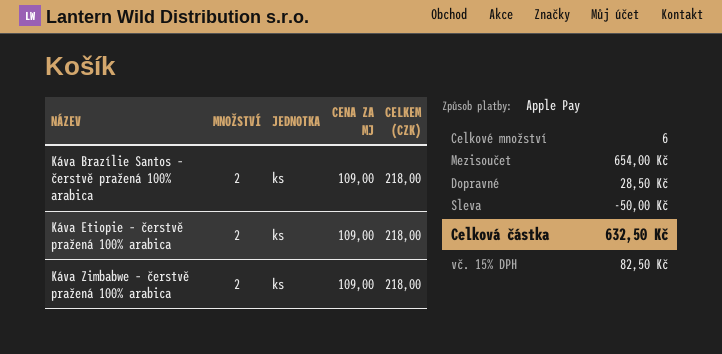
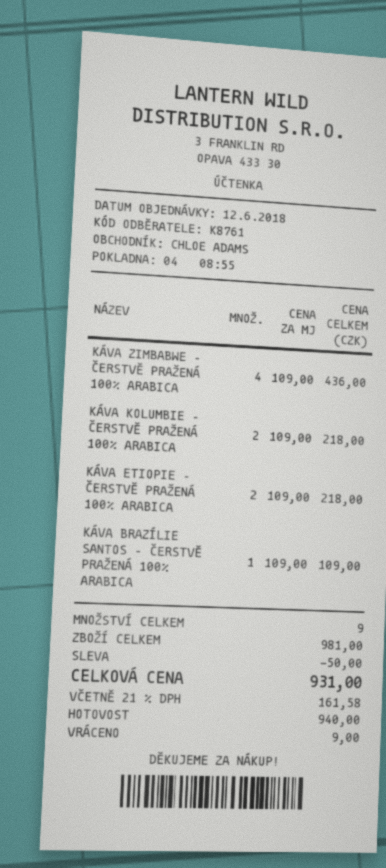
payment method: Apple Pay -> cash
Káva Brazílie Santos – čerstvě pražená 100% arabica: 2 x 109.00 = 218.00 -> 1 x 109.00 = 109.00
Káva Zimbabwe – čerstvě pražená 100% arabica: 2 x 109.00 = 218.00 -> 4 x 109.00 = 436.00
KÁVA KOLUMBIE – ČERSTVĚ PRAŽENÁ 100% ARABICA: none -> 2 x 109.00 = 218.00
total quantity: 6 -> 9
subtotal: 654.00 -> 981.00
shipping: 28.50 -> none
tax: 15% = 82.50 -> 21% = 161.58
total: 632.50 -> 931.00

